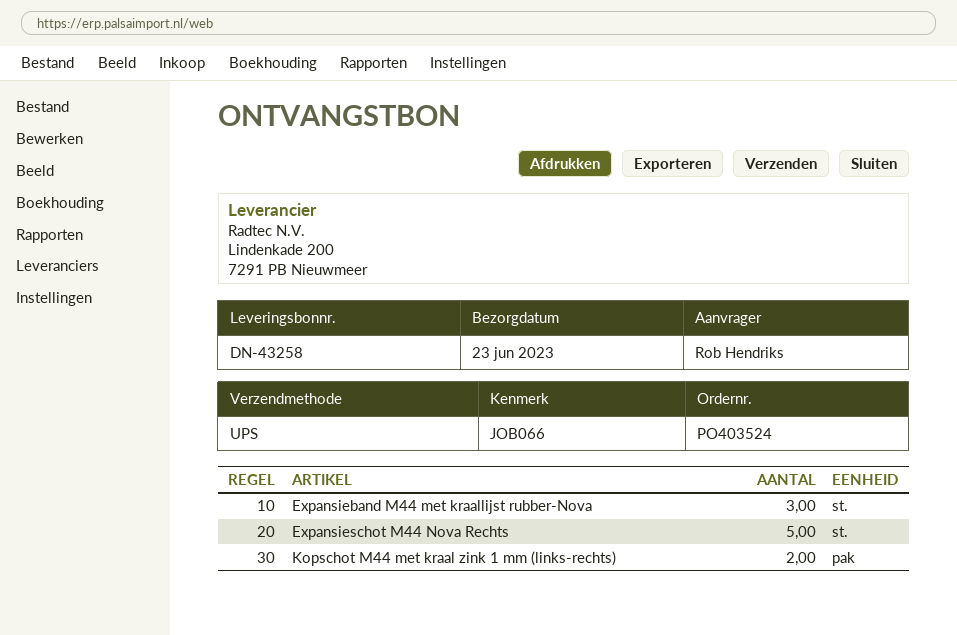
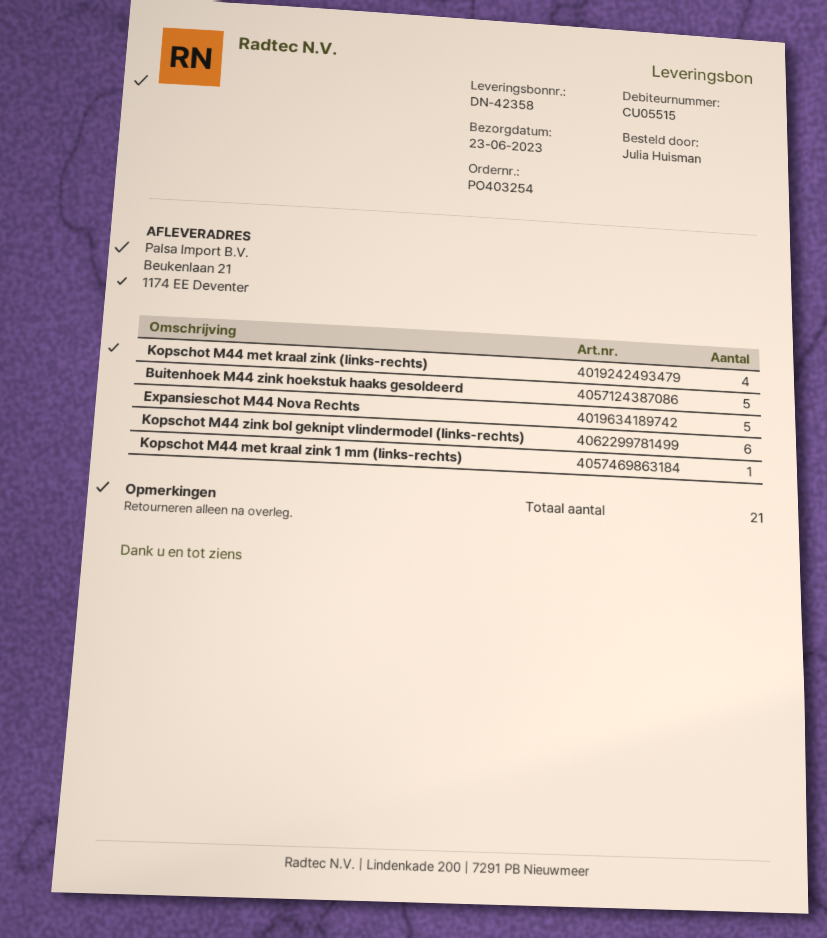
order number: PO403524 -> PO403254
delivery note number: DN-43258 -> DN-42358
ordered by: Rob Hendriks -> Julia Huisman
Expansieband M44 met kraallijst rubber-Nova: 3 -> none
Kopschot M44 met kraal zink 1 mm (links-rechts): 2 -> 1
Kopschot M44 met kraal zink (links-rechts): none -> 4
Buitenhoek M44 zink hoekstuk haaks gesoldeerd: none -> 5
Kopschot M44 zink bol geknipt vlindermodel (links-rechts): none -> 6

